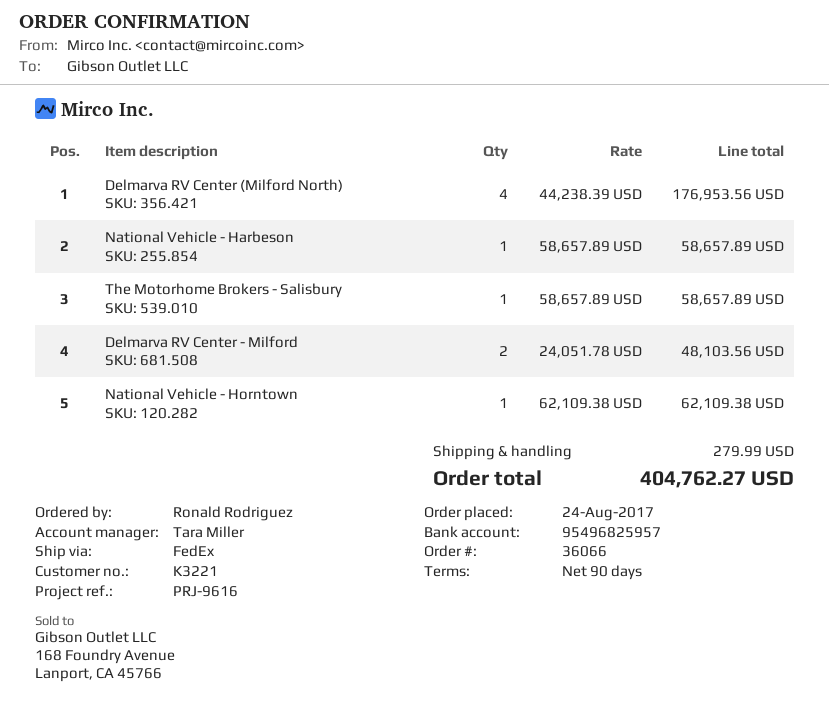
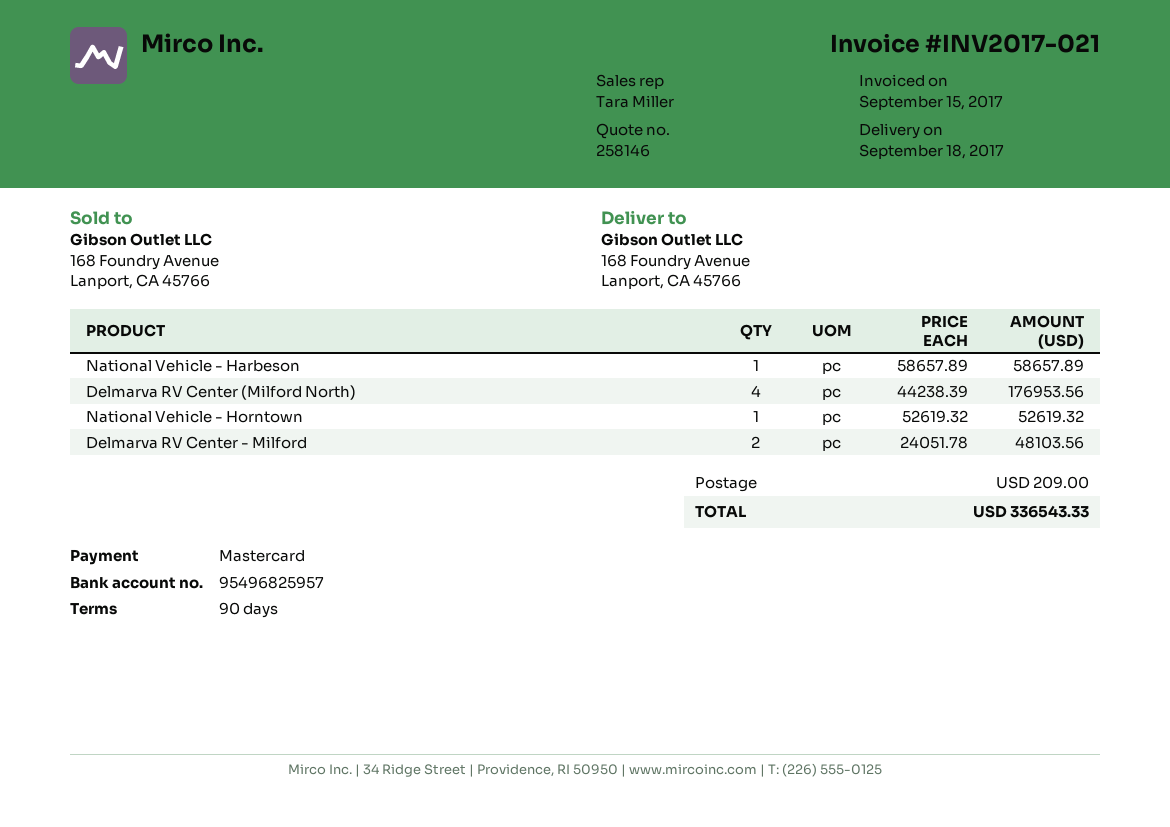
The Motorhome Brokers - Salisbury: 1 x 58657.89 = 58657.89 -> none
National Vehicle - Horntown: 1 x 62109.38 = 62109.38 -> 1 x 52619.32 = 52619.32
shipping: 279.99 -> 209.00
total: 404762.27 -> 336543.33

